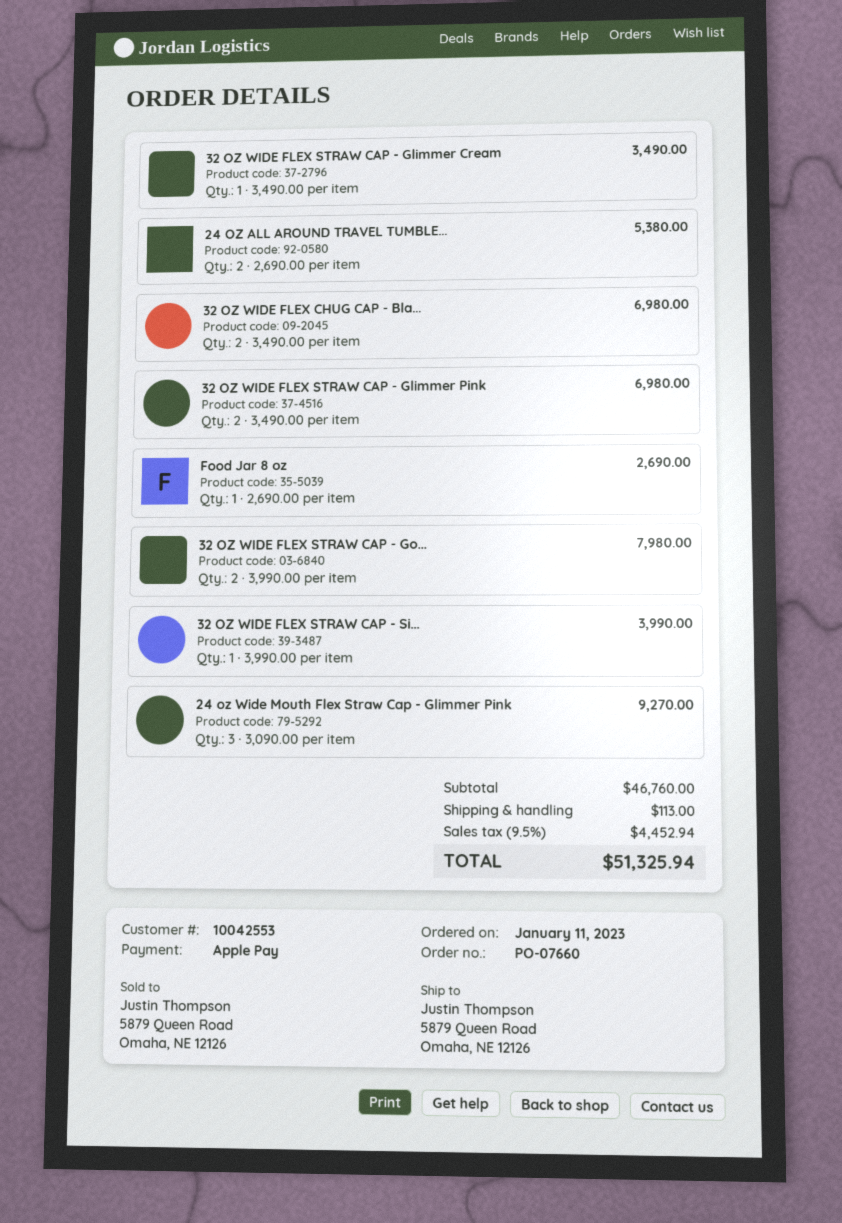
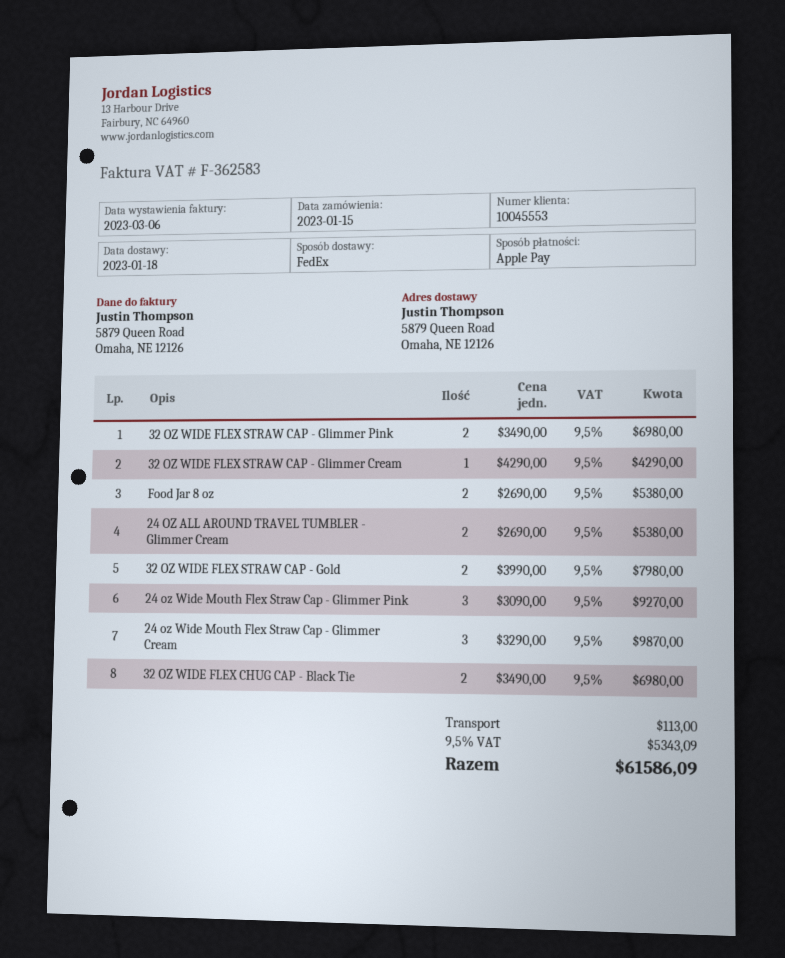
order date: 2023-01-11 -> 2023-01-15
customer number: 10042553 -> 10045553
32 OZ WIDE FLEX STRAW CAP - Glimmer Cream: 1 x 3490.00 = 3490.00 -> 1 x 4290.00 = 4290.00
Food Jar 8 oz: 1 x 2690.00 = 2690.00 -> 2 x 2690.00 = 5380.00
32 OZ WIDE FLEX STRAW CAP - Si...: 1 x 3990.00 = 3990.00 -> none
24 oz Wide Mouth Flex Straw Cap - Glimmer Cream: none -> 3 x 3290.00 = 9870.00
tax: 9.5% = 4452.94 -> 9.5% = 5343.09
total: 51325.94 -> 61586.09

